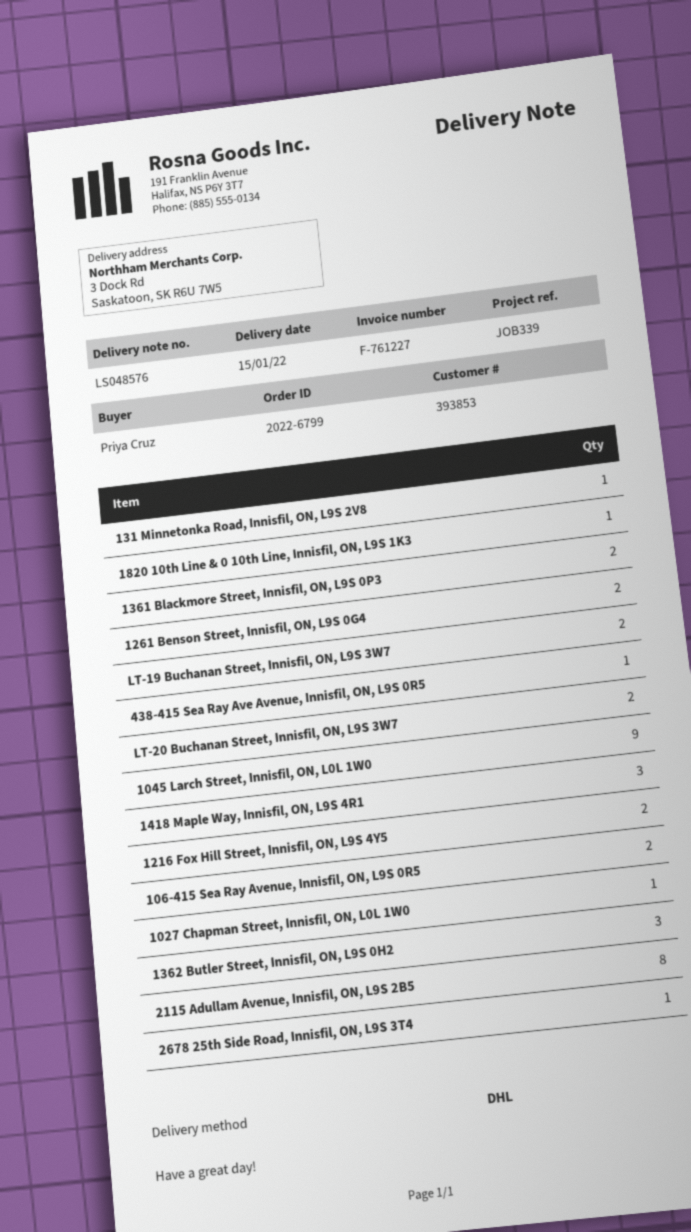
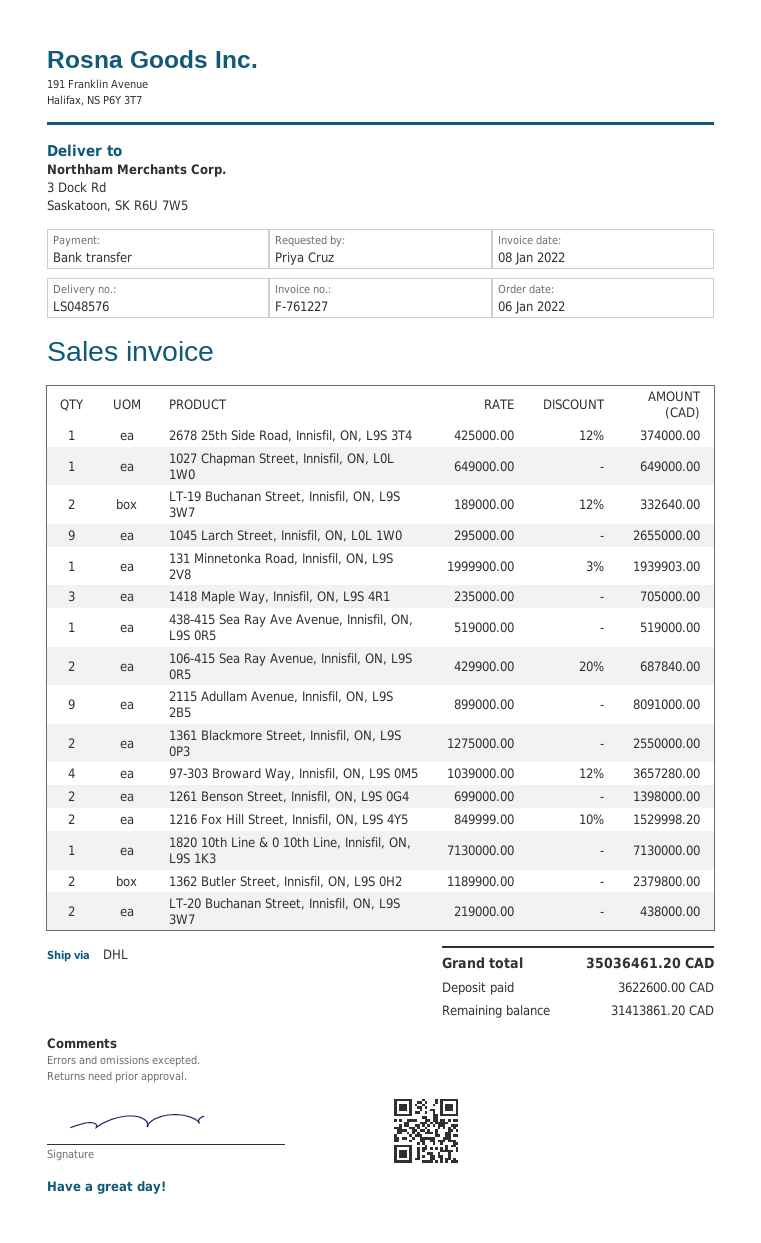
1362 Butler Street, Innisfil, ON, L9S 0H2: 3 -> 2
2115 Adullam Avenue, Innisfil, ON, L9S 2B5: 8 -> 9
97-303 Broward Way, Innisfil, ON, L9S 0M5: none -> 4

